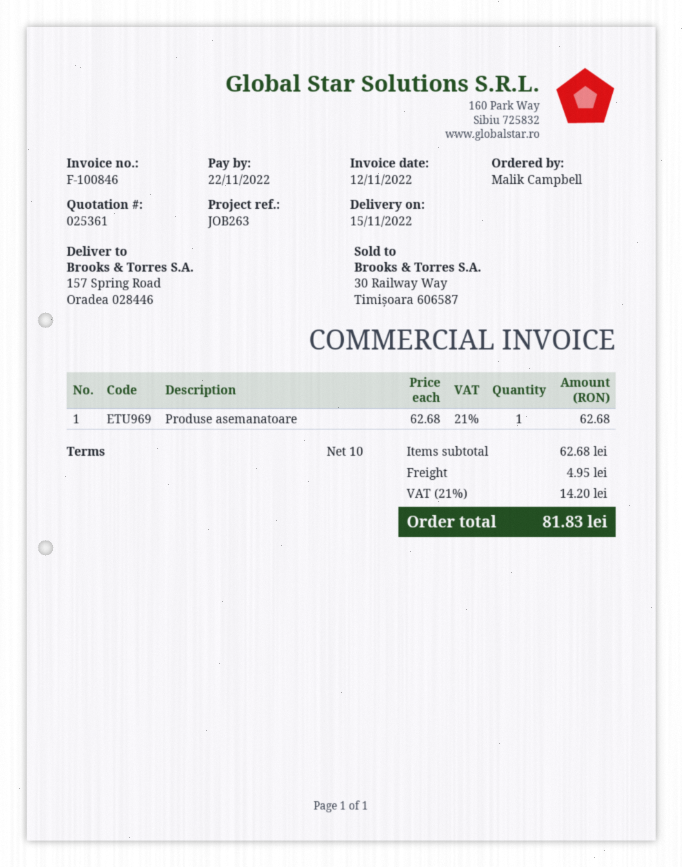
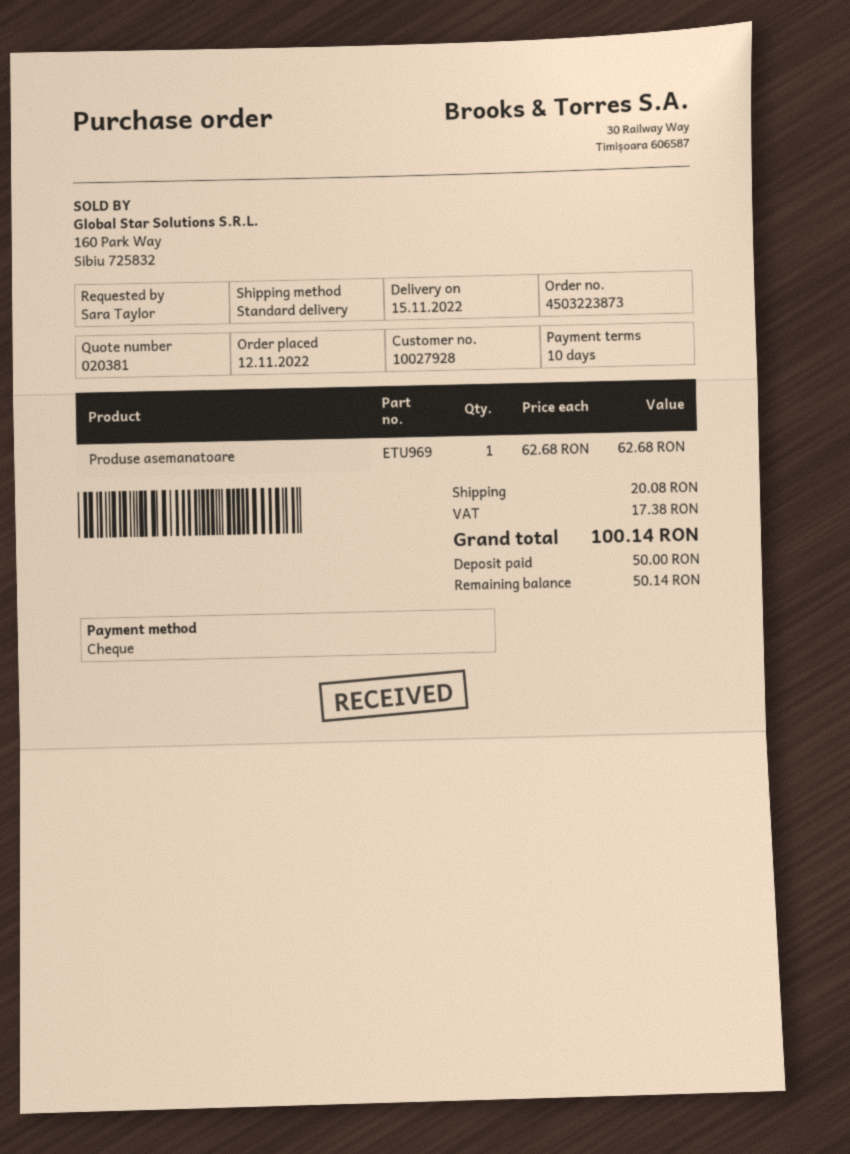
quote number: 025361 -> 020381
ordered by: Malik Campbell -> Sara Taylor
shipping: 4.95 -> 20.08
tax: 14.20 -> 17.38
total: 81.83 -> 100.14

